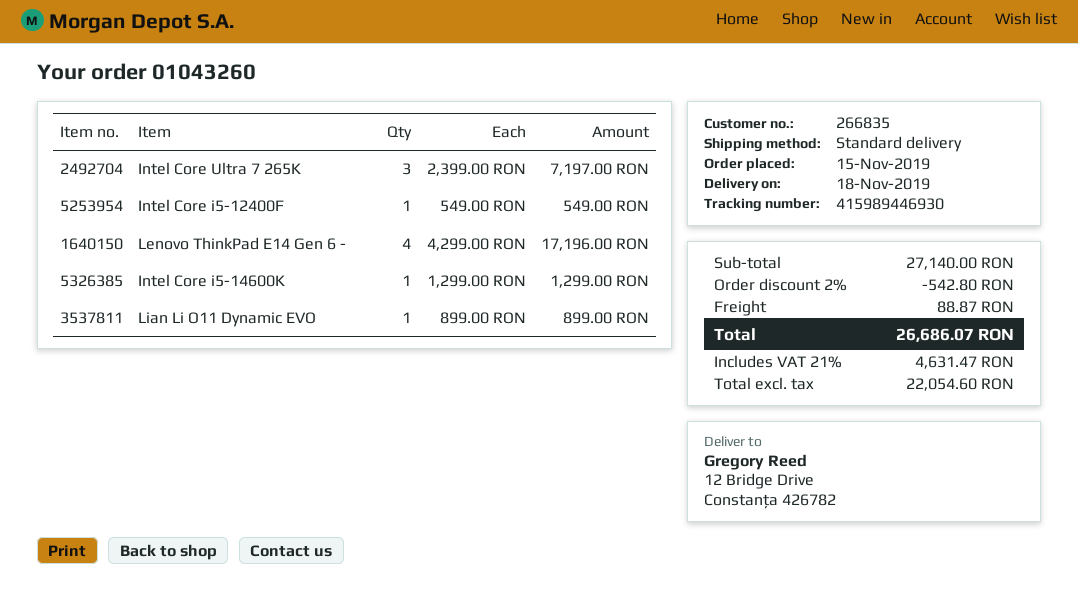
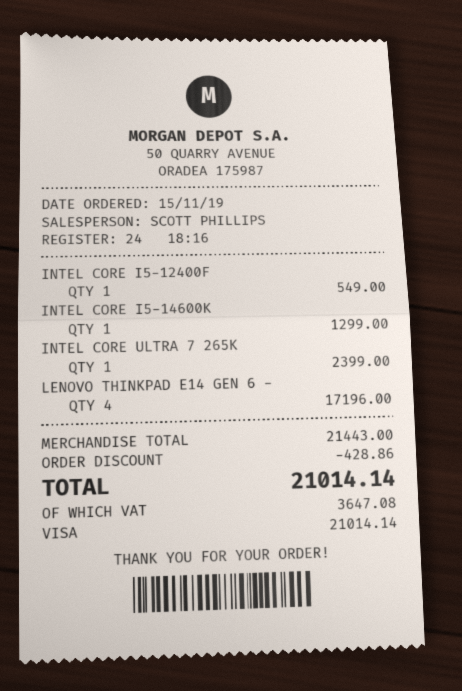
Intel Core Ultra 7 265K: 3 for 7197.00 -> 1 for 2399.00
Lian Li O11 Dynamic EVO: 1 for 899.00 -> none
subtotal: 27140.00 -> 21443.00
discount: 542.80 -> 428.86
shipping: 88.87 -> none
tax: 4631.47 -> 3647.08
total: 26686.07 -> 21014.14

